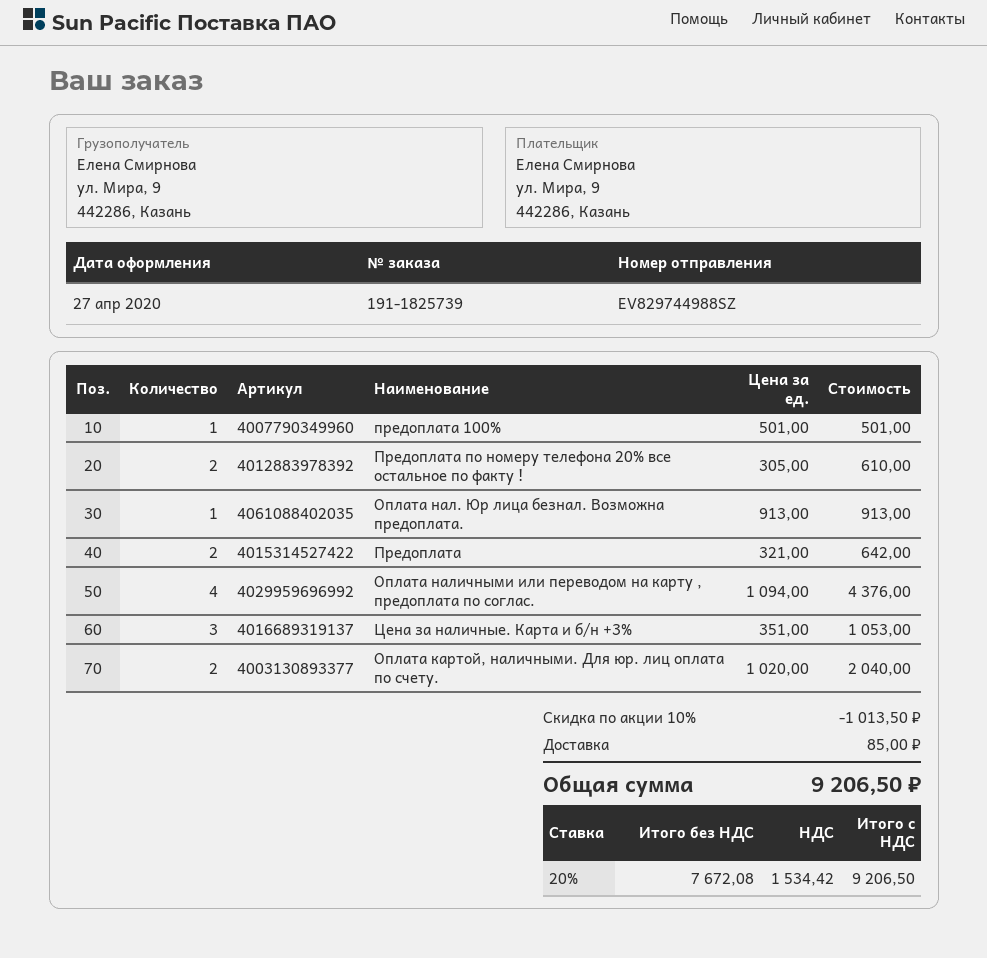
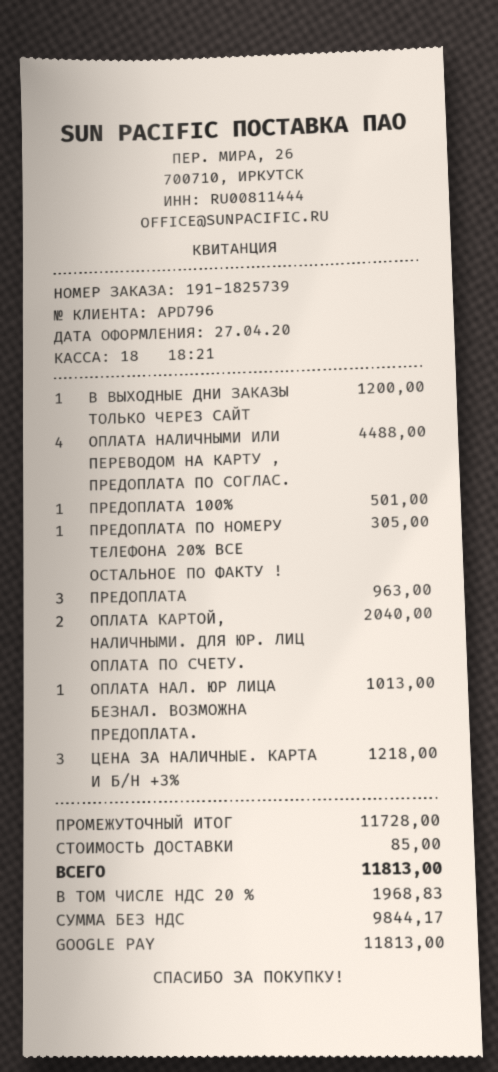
Предоплата по номеру телефона 20% все остальное по факту !: 2 for 610.00 -> 1 for 305.00
Оплата нал. Юр лица безнал. Возможна предоплата.: 1 for 913.00 -> 1 for 1013.00
Предоплата: 2 for 642.00 -> 3 for 963.00
Оплата наличными или переводом на карту , предоплата по соглас.: 4 for 4376.00 -> 4 for 4488.00
Цена за наличные. Карта и б/н +3%: 3 for 1053.00 -> 3 for 1218.00
В ВЫХОДНЫЕ ДНИ ЗАКАЗЫ ТОЛЬКО ЧЕРЕЗ САЙТ: none -> 1 for 1200.00
discount: 10% = 1013.50 -> none
net: 7672.08 -> 9844.17
tax: 20% = 1534.42 -> 20% = 1968.83
total: 9206.50 -> 11813.00

